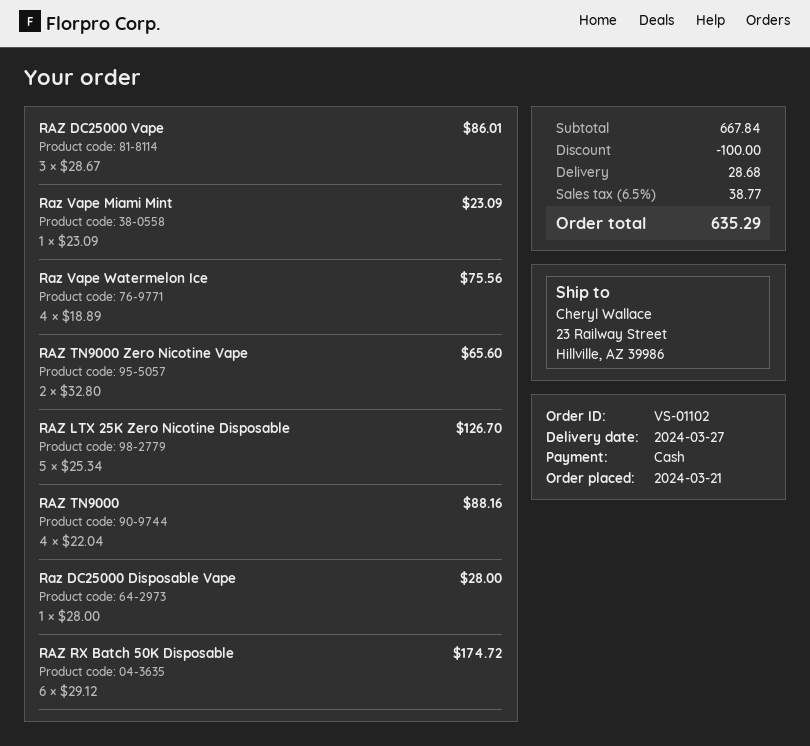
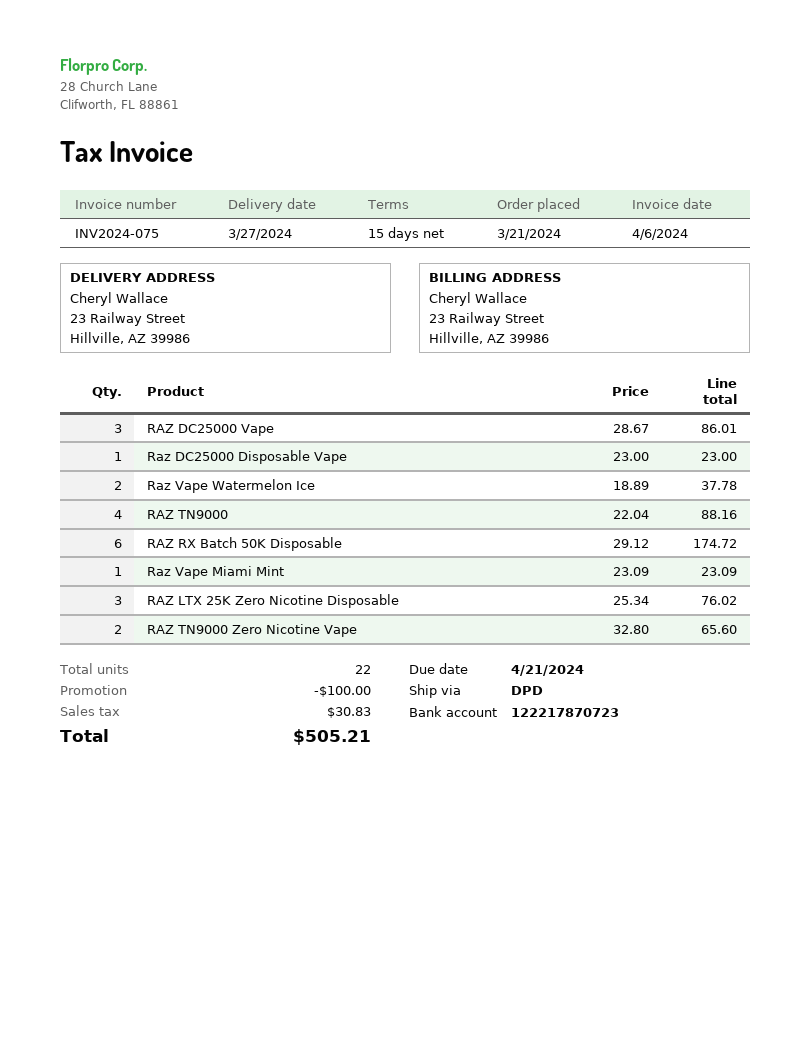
Raz Vape Watermelon Ice: 4 x 18.89 = 75.56 -> 2 x 18.89 = 37.78
RAZ LTX 25K Zero Nicotine Disposable: 5 x 25.34 = 126.70 -> 3 x 25.34 = 76.02
Raz DC25000 Disposable Vape: 1 x 28.00 = 28.00 -> 1 x 23.00 = 23.00
shipping: 28.68 -> none
tax: 38.77 -> 30.83
total: 635.29 -> 505.21

